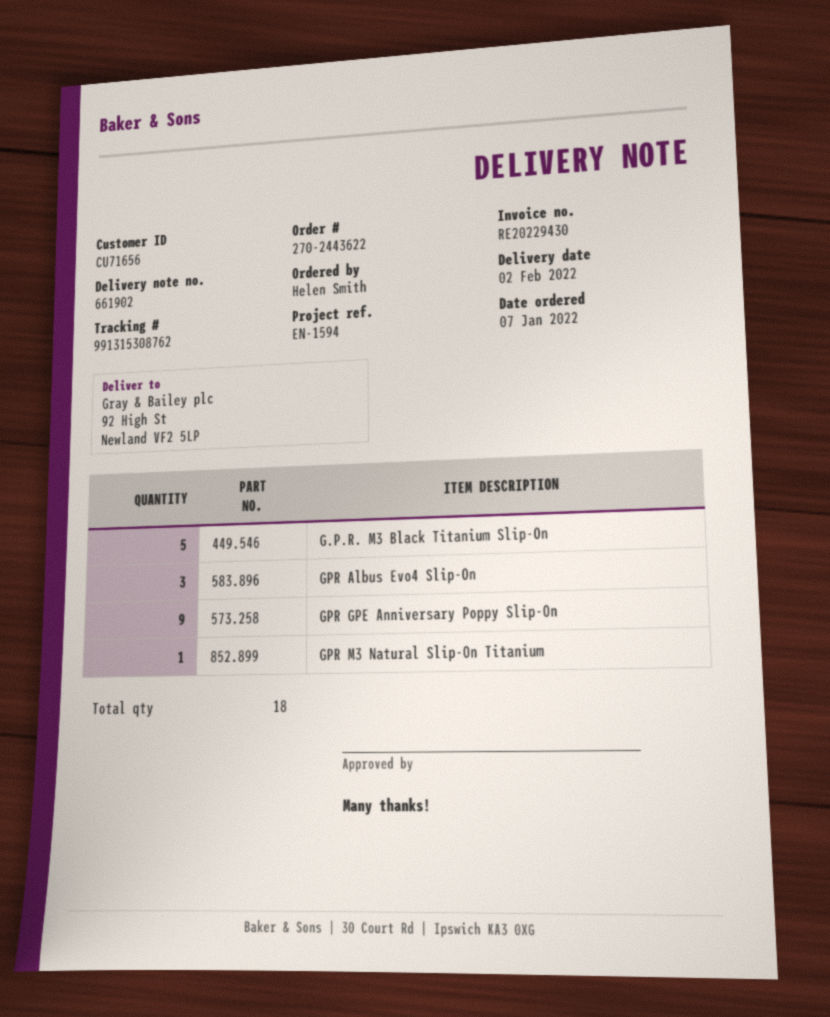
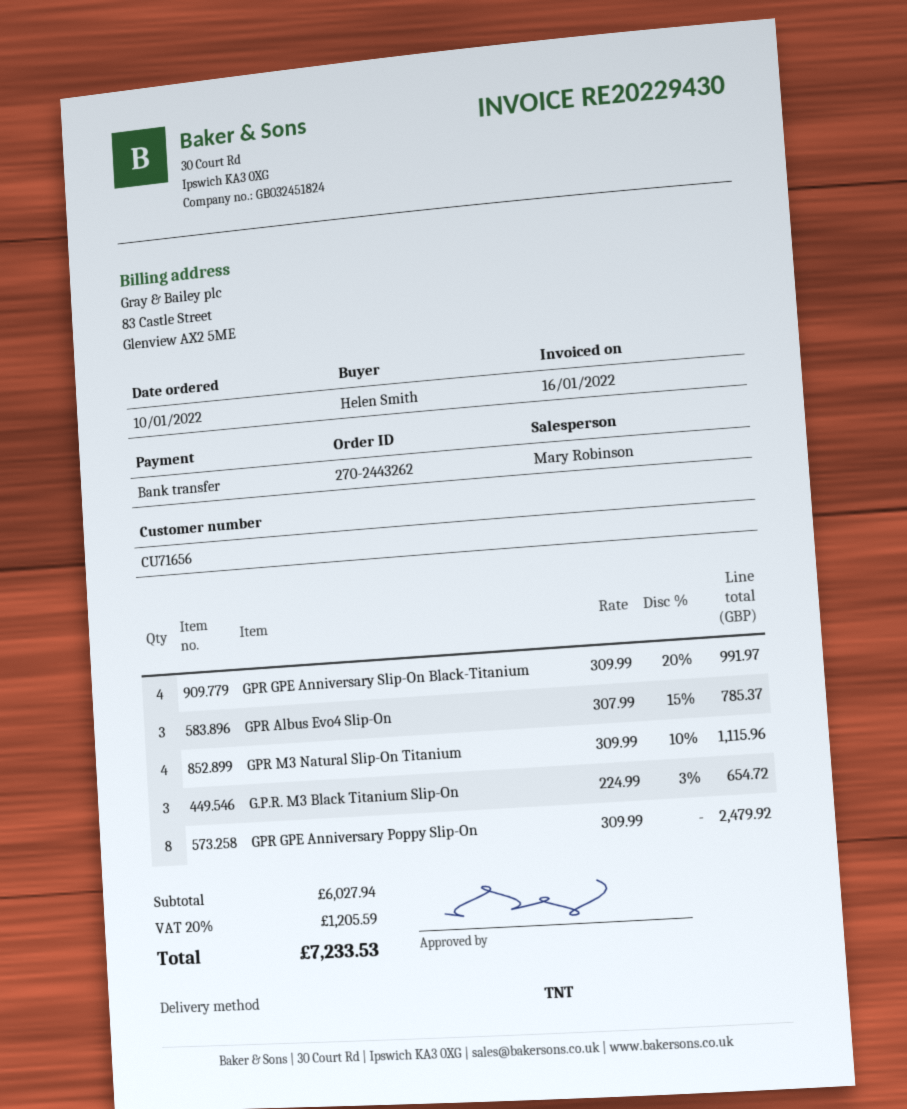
order number: 270-2443622 -> 270-2443262
order date: 2022-01-07 -> 2022-01-10
G.P.R. M3 Black Titanium Slip-On: 5 -> 3
GPR GPE Anniversary Poppy Slip-On: 9 -> 8
GPR M3 Natural Slip-On Titanium: 1 -> 4
GPR GPE Anniversary Slip-On Black-Titanium: none -> 4

